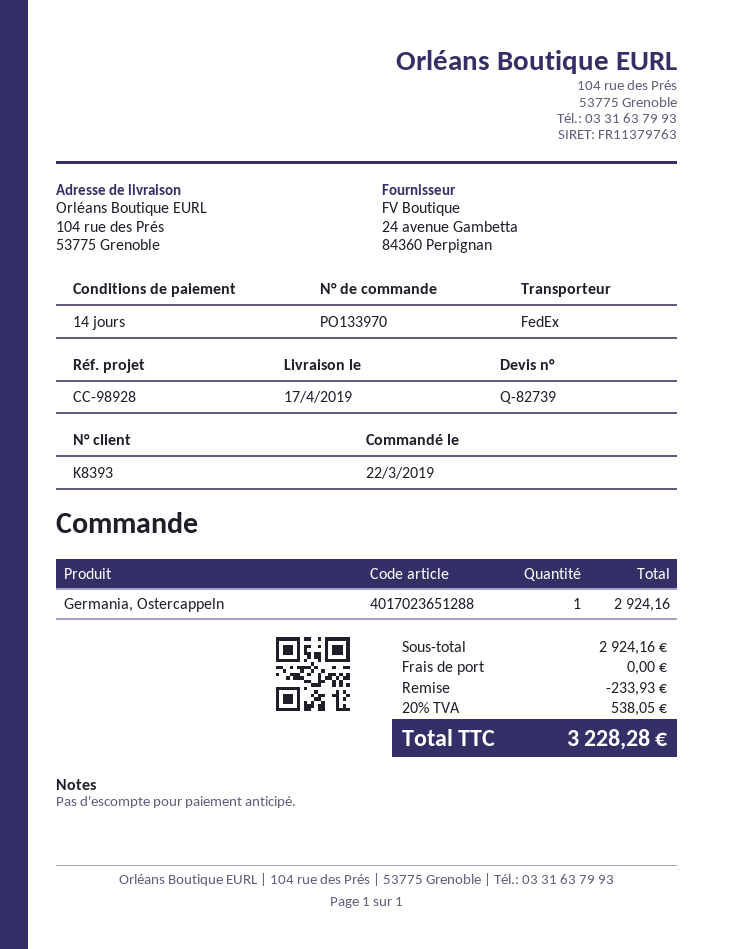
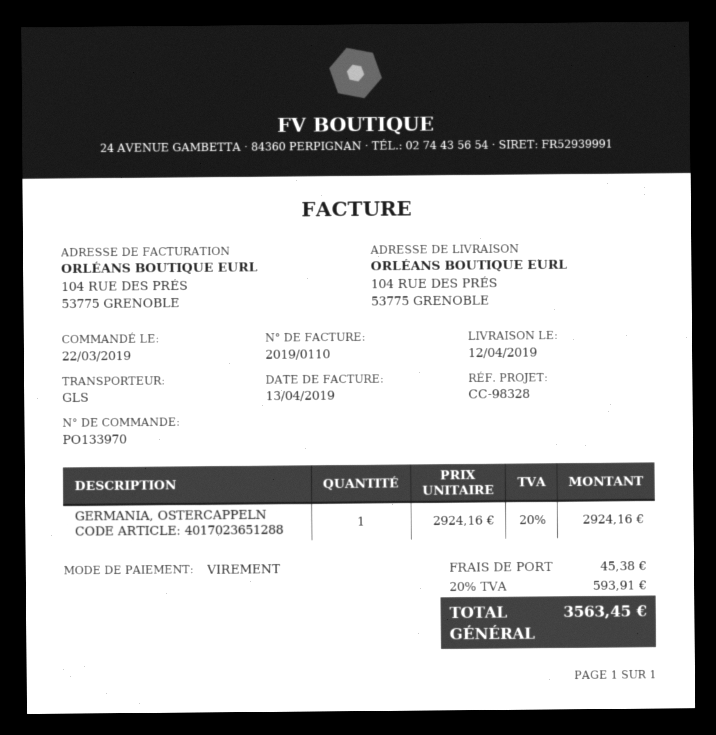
delivery date: 2019-04-17 -> 2019-04-12
reference: CC-98928 -> CC-98328
shipping method: FedEx -> GLS
discount: 233.93 -> none
shipping: 0.00 -> 45.38
tax: 20% = 538.05 -> 20% = 593.91
total: 3228.28 -> 3563.45

